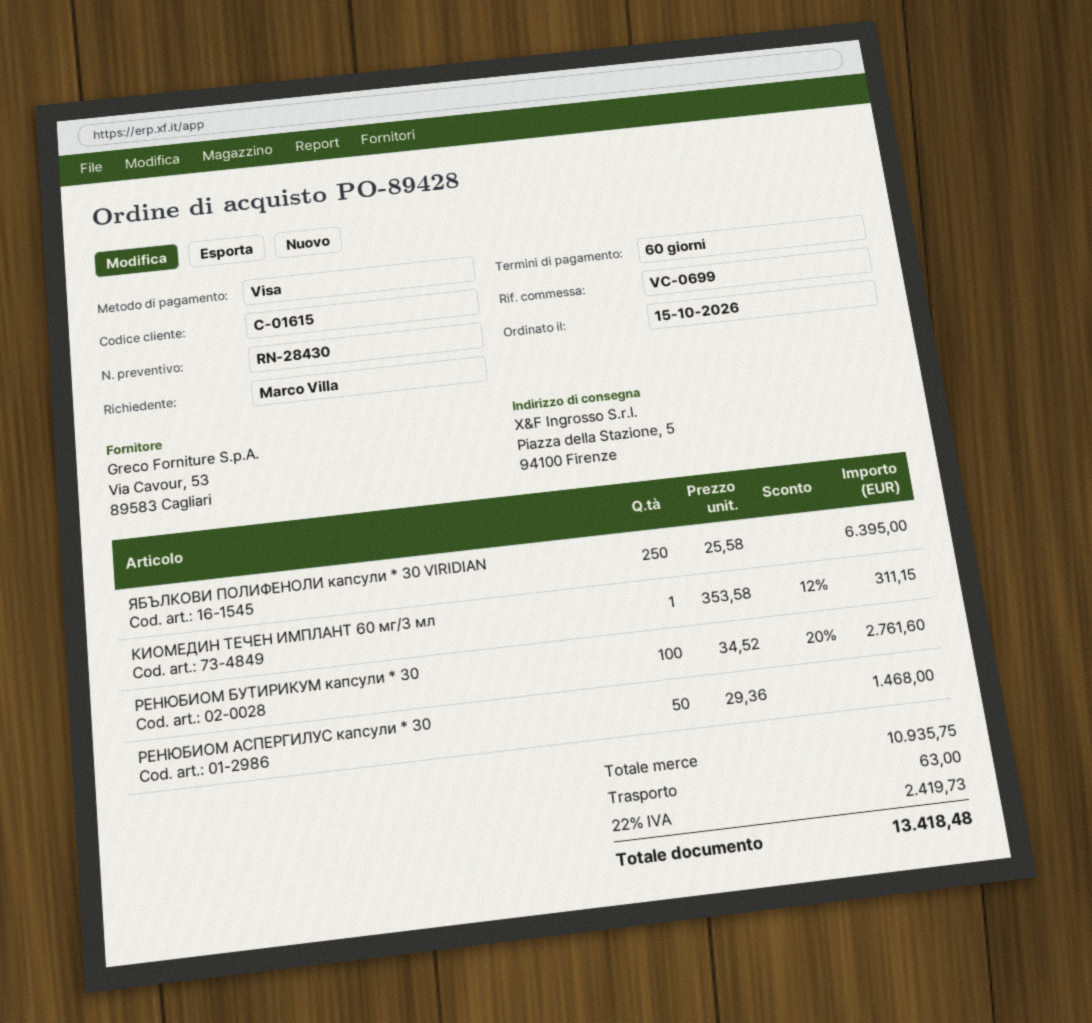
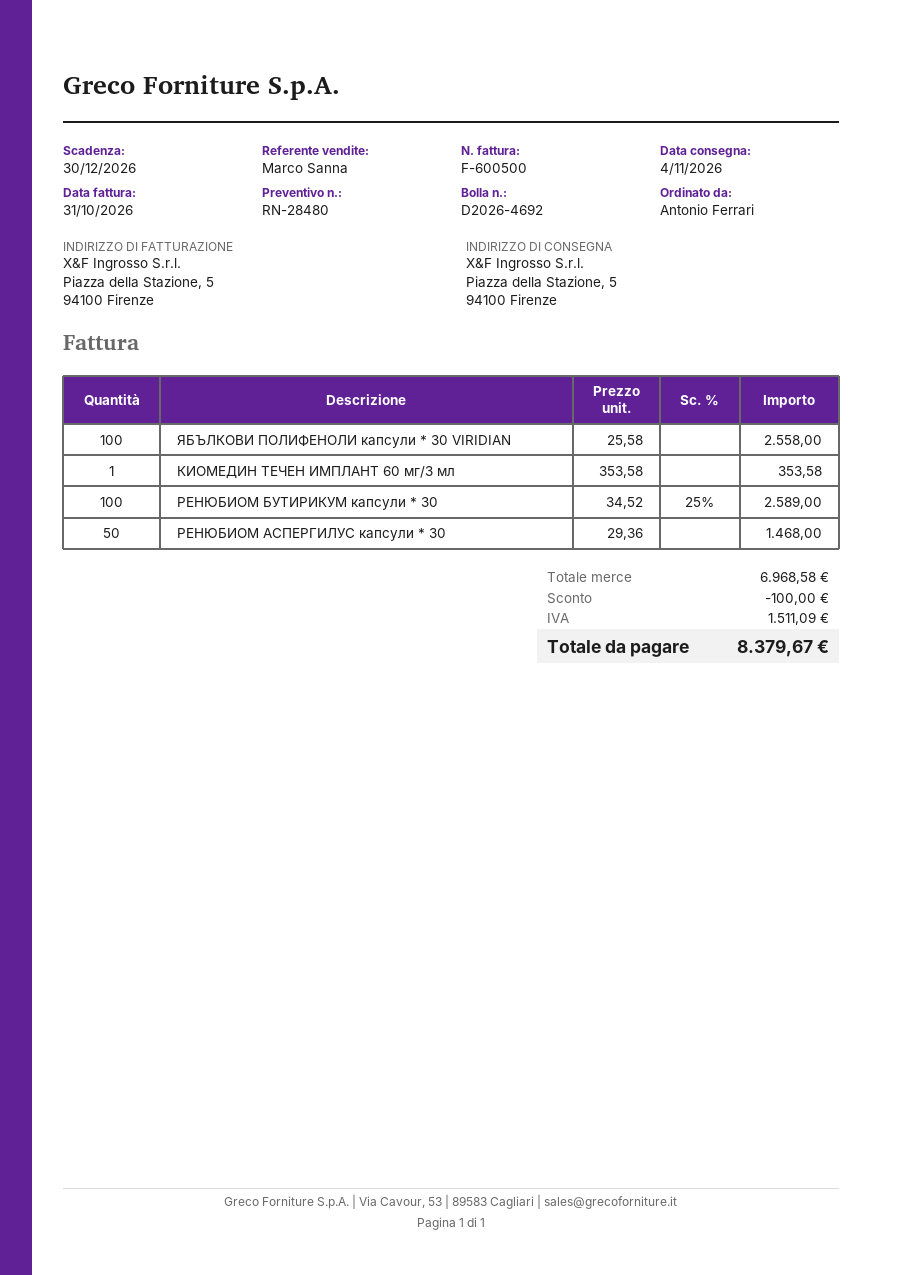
quote number: RN-28430 -> RN-28480
ordered by: Marco Villa -> Antonio Ferrari
ЯБЪЛКОВИ ПОЛИФЕНОЛИ капсули * 30 VIRIDIAN: 250 x 25.58 = 6395.00 -> 100 x 25.58 = 2558.00
КИОМЕДИН ТЕЧЕН ИМПЛАНТ 60 мг/3 мл: 1 x 353.58 - 12% = 311.15 -> 1 x 353.58 = 353.58
РЕНЮБИОМ БУТИРИКУМ капсули * 30: 100 x 34.52 - 20% = 2761.60 -> 100 x 34.52 - 25% = 2589.00
subtotal: 10935.75 -> 6968.58
discount: none -> 100.00
shipping: 63.00 -> none
tax: 2419.73 -> 1511.09
total: 13418.48 -> 8379.67

